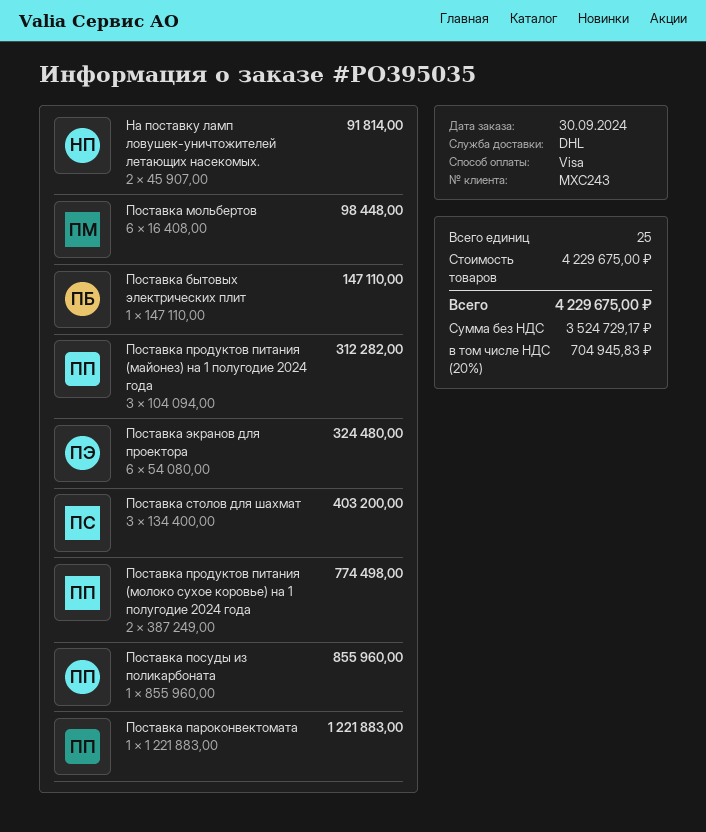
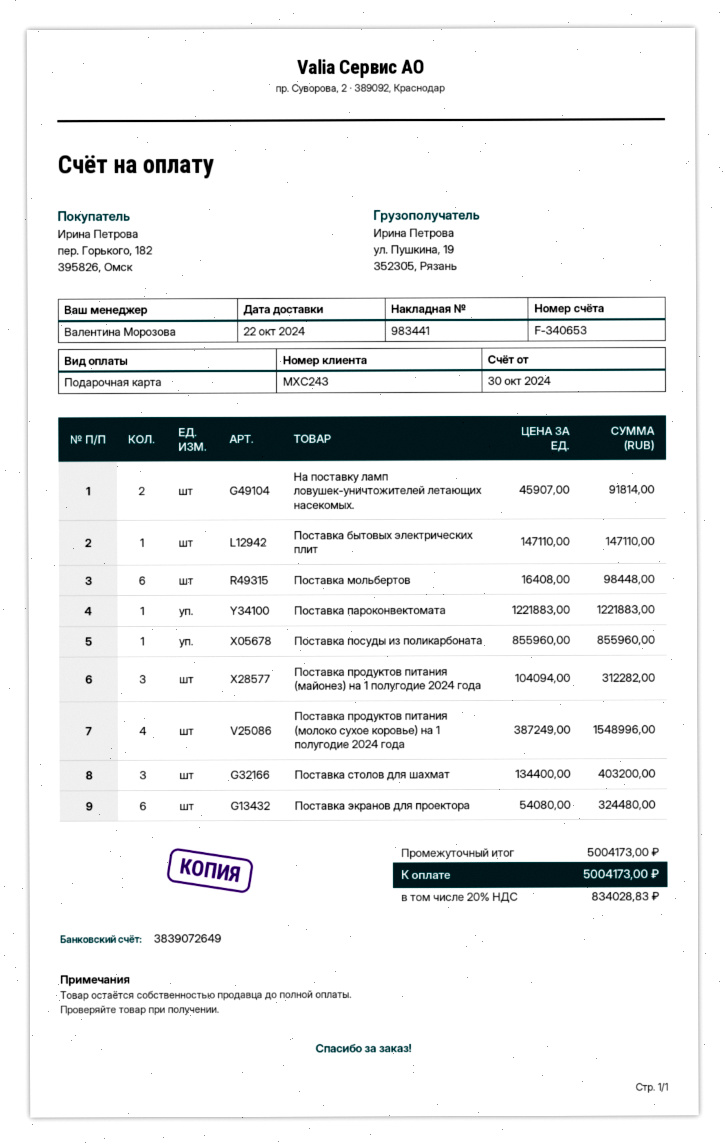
payment method: Visa -> gift card
Поставка продуктов питания (молоко сухое коровье) на 1 полугодие 2024 года: 2 x 387249.00 = 774498.00 -> 4 x 387249.00 = 1548996.00
subtotal: 4229675.00 -> 5004173.00
tax: 20% = 704945.83 -> 20% = 834028.83
total: 4229675.00 -> 5004173.00

